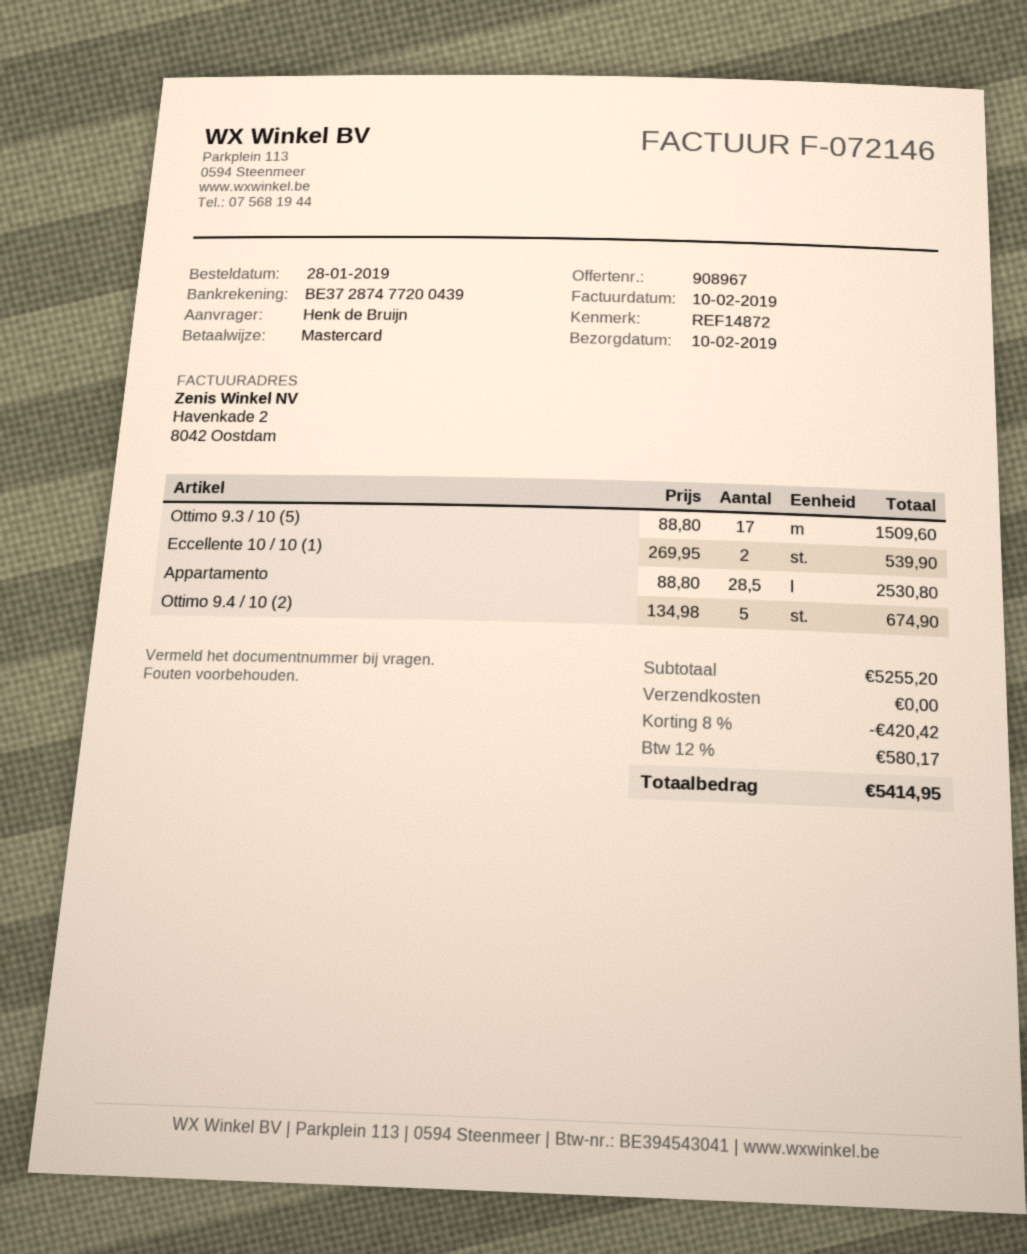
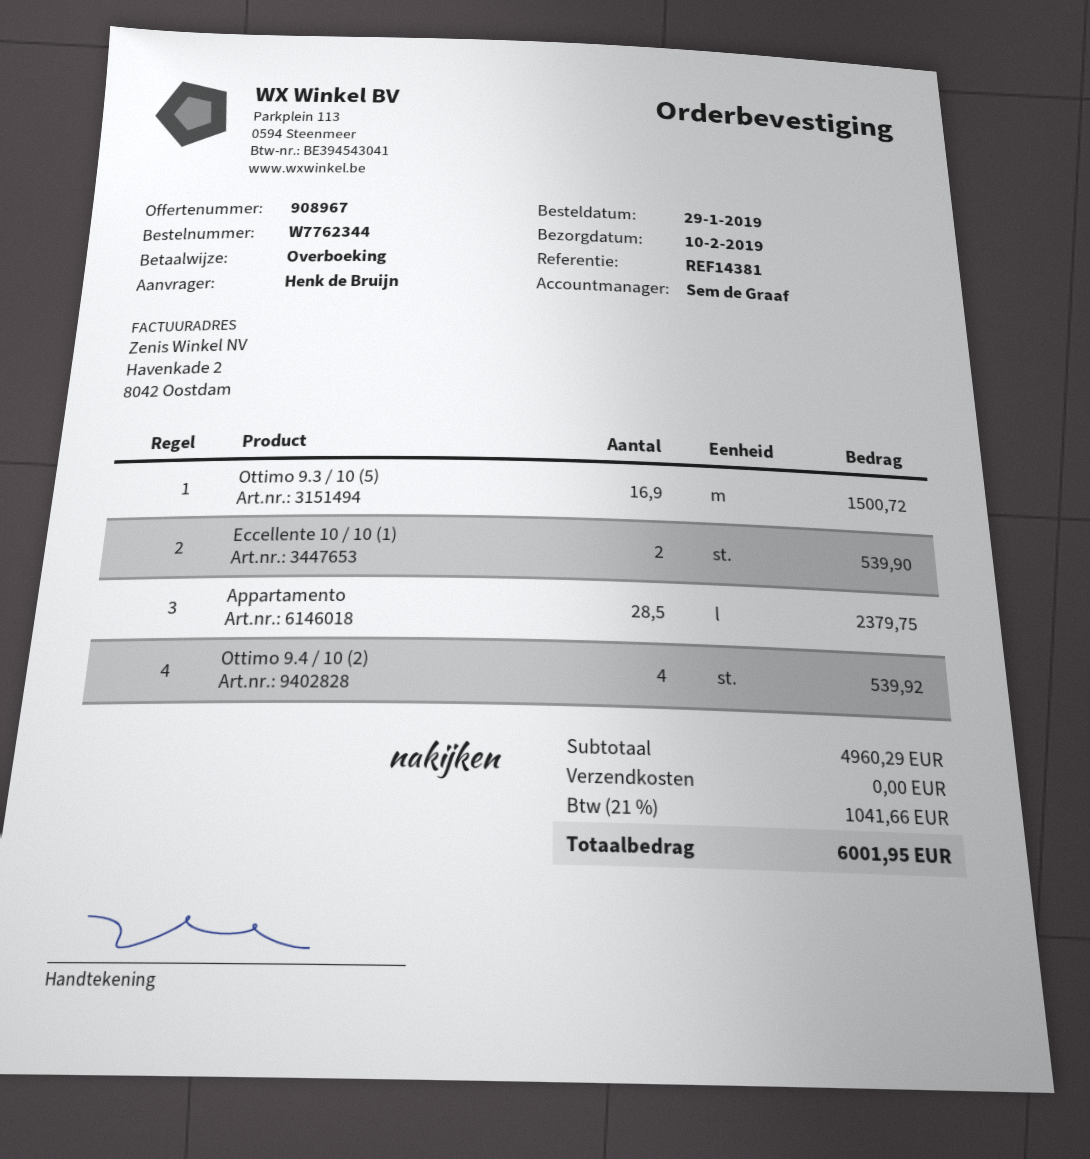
order date: 2019-01-28 -> 2019-01-29
reference: REF14872 -> REF14381
payment method: Mastercard -> bank transfer
Ottimo 9.3 / 10 (5): 17 for 1509.60 -> 16.9 for 1500.72
Appartamento: 28.5 for 2530.80 -> 28.5 for 2379.75
Ottimo 9.4 / 10 (2): 5 for 674.90 -> 4 for 539.92
subtotal: 5255.20 -> 4960.29
discount: 8% = 420.42 -> none
tax: 12% = 580.17 -> 21% = 1041.66
total: 5414.95 -> 6001.95

